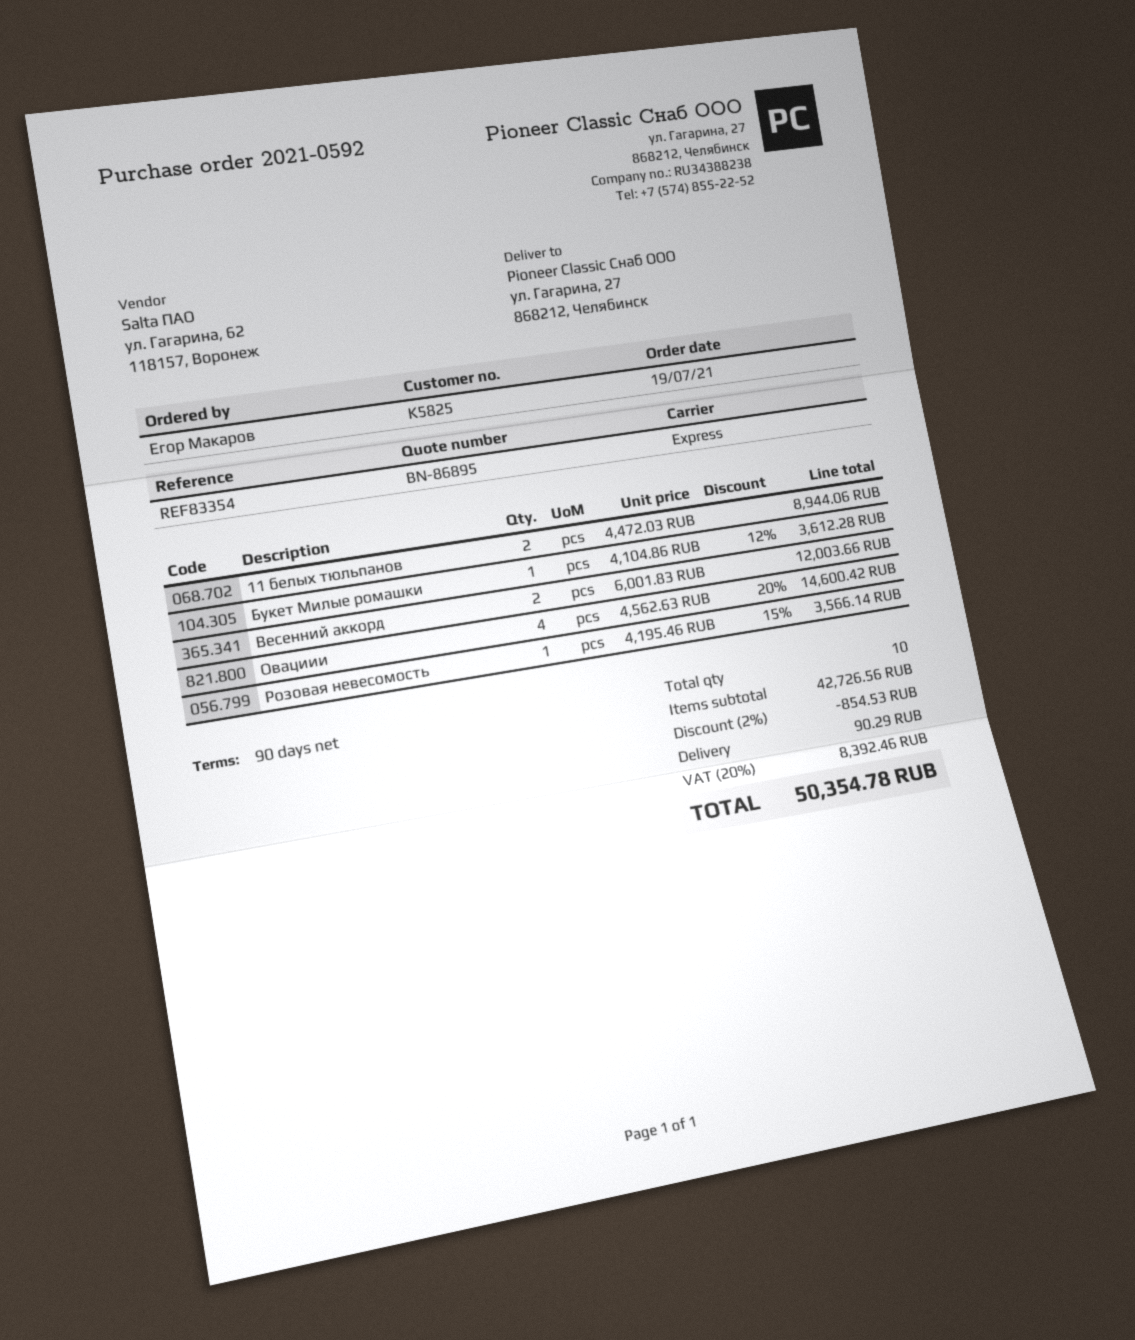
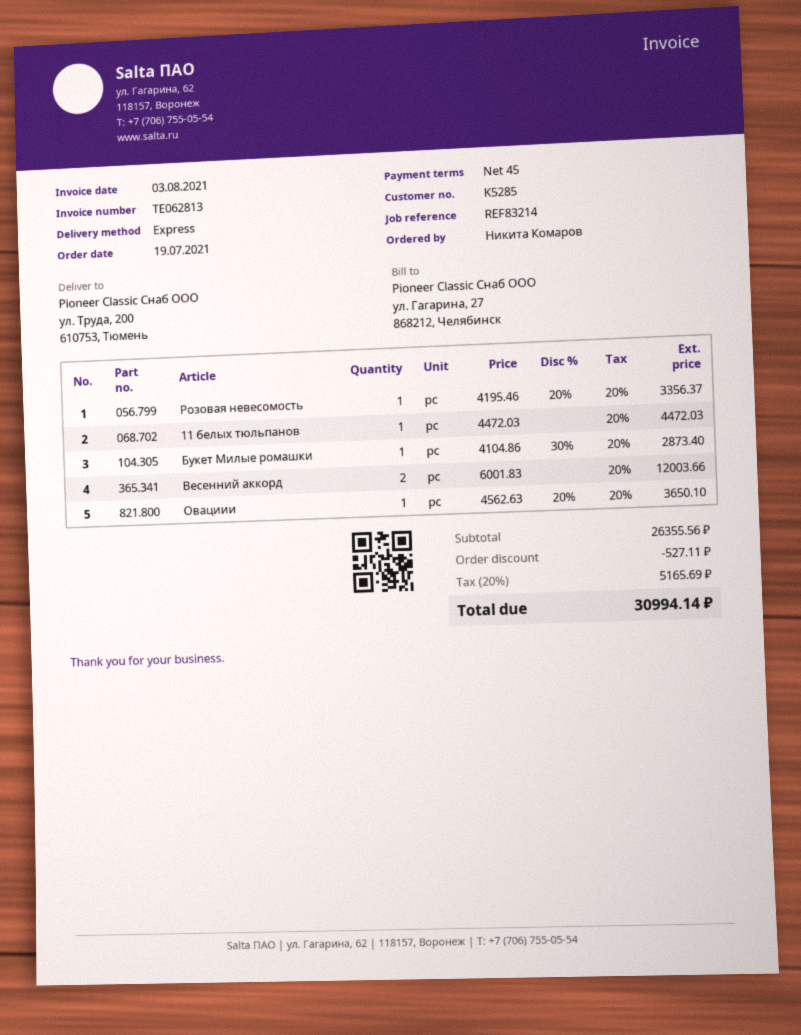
payment terms: 90 days -> 45 days
customer number: K5825 -> K5285
reference: REF83354 -> REF83214
ordered by: Егор Макаров -> Никита Комаров
ship to: ул. Гагарина, 27, 868212, Челябинск -> ул. Труда, 200, 610753, Тюмень
11 белых тюльпанов: 2 x 4472.03 = 8944.06 -> 1 x 4472.03 = 4472.03
Букет Милые ромашки: 1 x 4104.86 - 12% = 3612.28 -> 1 x 4104.86 - 30% = 2873.40
Овациии: 4 x 4562.63 - 20% = 14600.42 -> 1 x 4562.63 - 20% = 3650.10
Розовая невесомость: 1 x 4195.46 - 15% = 3566.14 -> 1 x 4195.46 - 20% = 3356.37
subtotal: 42726.56 -> 26355.56
discount: 854.53 -> 527.11
shipping: 90.29 -> none
tax: 20% = 8392.46 -> 20% = 5165.69
total: 50354.78 -> 30994.14

